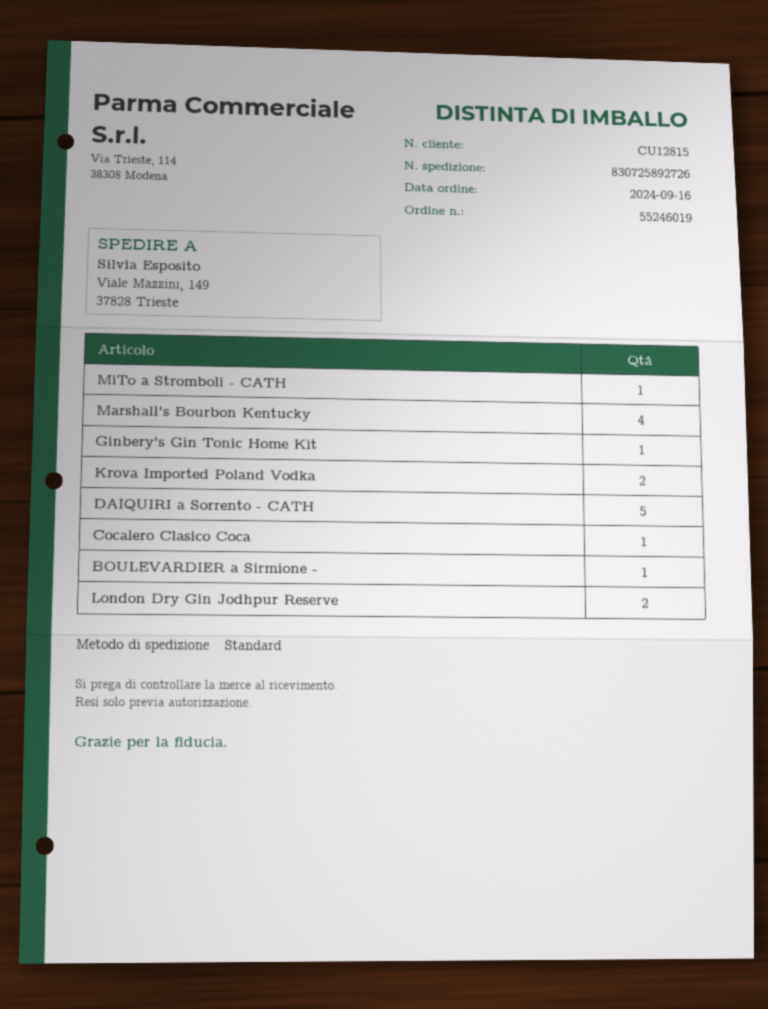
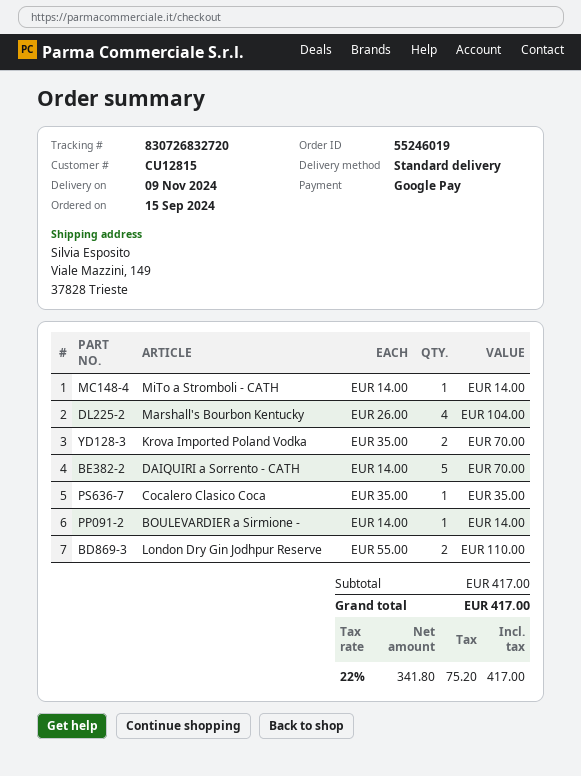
order date: 2024-09-16 -> 2024-09-15
tracking number: 830725892726 -> 830726832720
Ginbery's Gin Tonic Home Kit: 1 -> none

